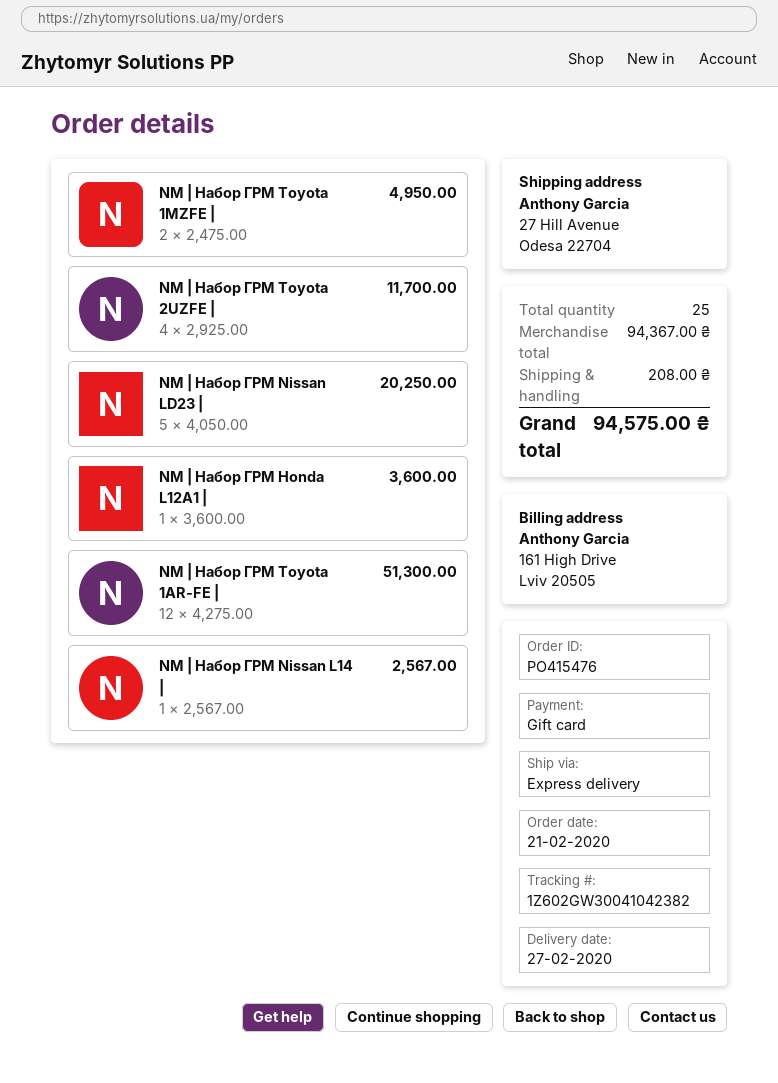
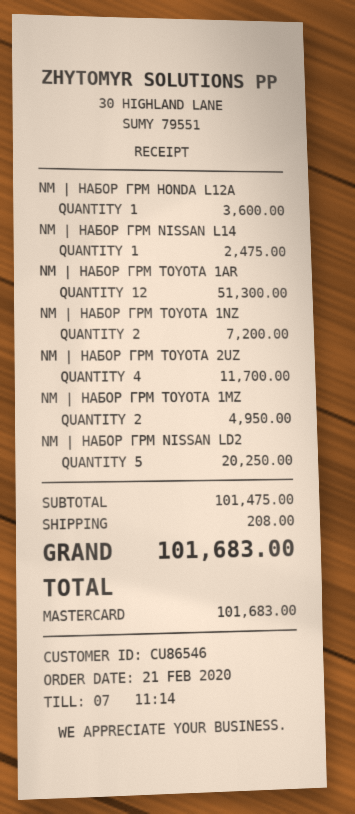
payment method: gift card -> Mastercard
NM | Набор ГРМ Nissan L14 |: 1 for 2567.00 -> 1 for 2475.00
NM | НАБОР ГРМ TOYOTA 1NZ: none -> 2 for 7200.00
subtotal: 94367.00 -> 101475.00
total: 94575.00 -> 101683.00

